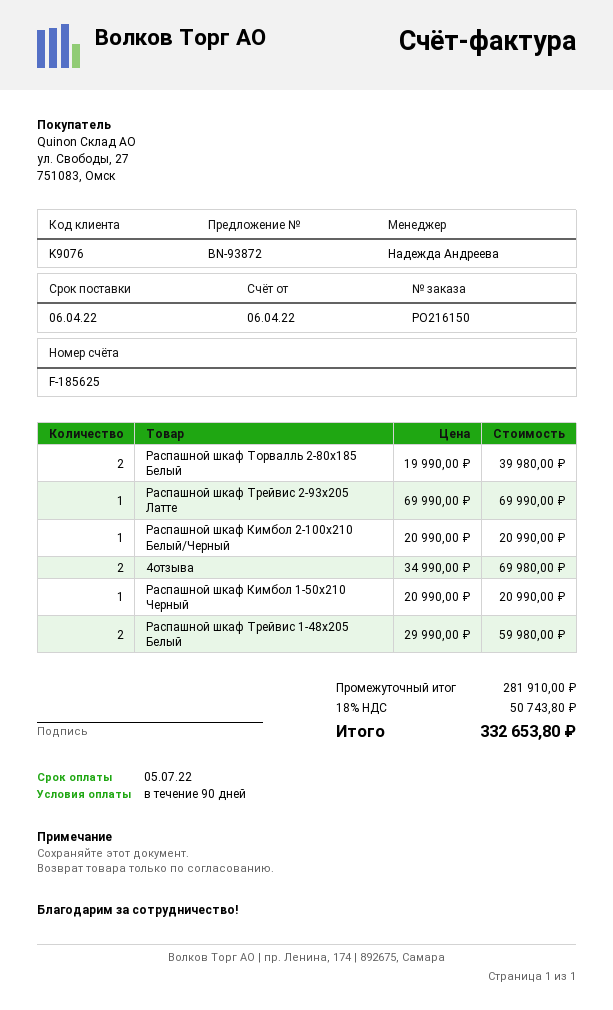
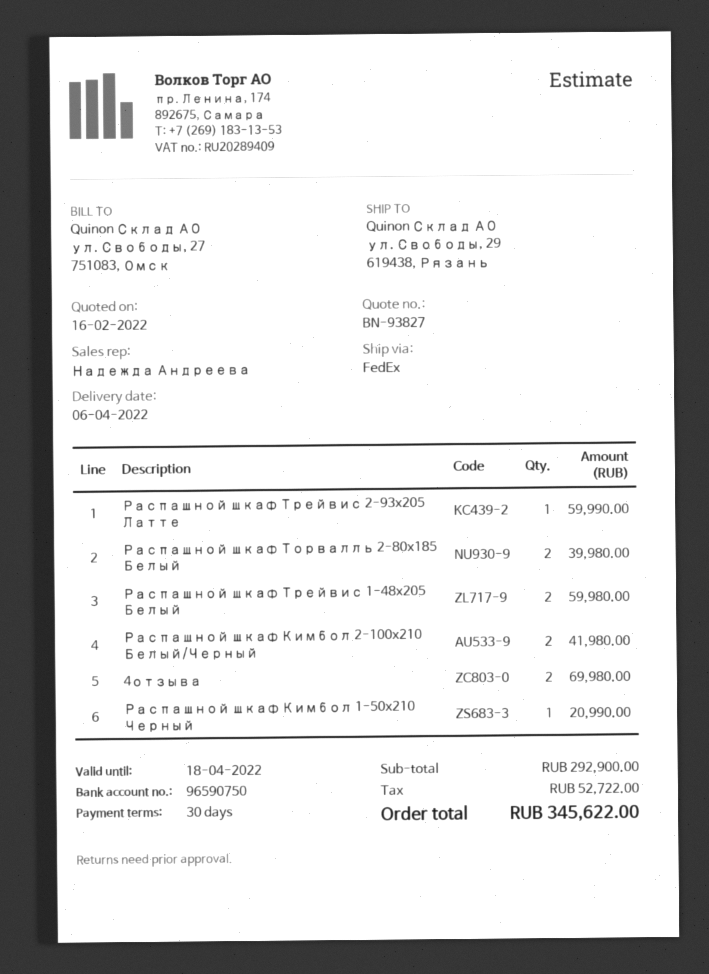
quote number: BN-93872 -> BN-93827
payment terms: 90 days -> 30 days
Распашной шкаф Трейвис 2-93x205 Латте: 1 for 69990.00 -> 1 for 59990.00
Распашной шкаф Кимбол 2-100x210 Белый/Черный: 1 for 20990.00 -> 2 for 41980.00
subtotal: 281910.00 -> 292900.00
tax: 50743.80 -> 52722.00
total: 332653.80 -> 345622.00

